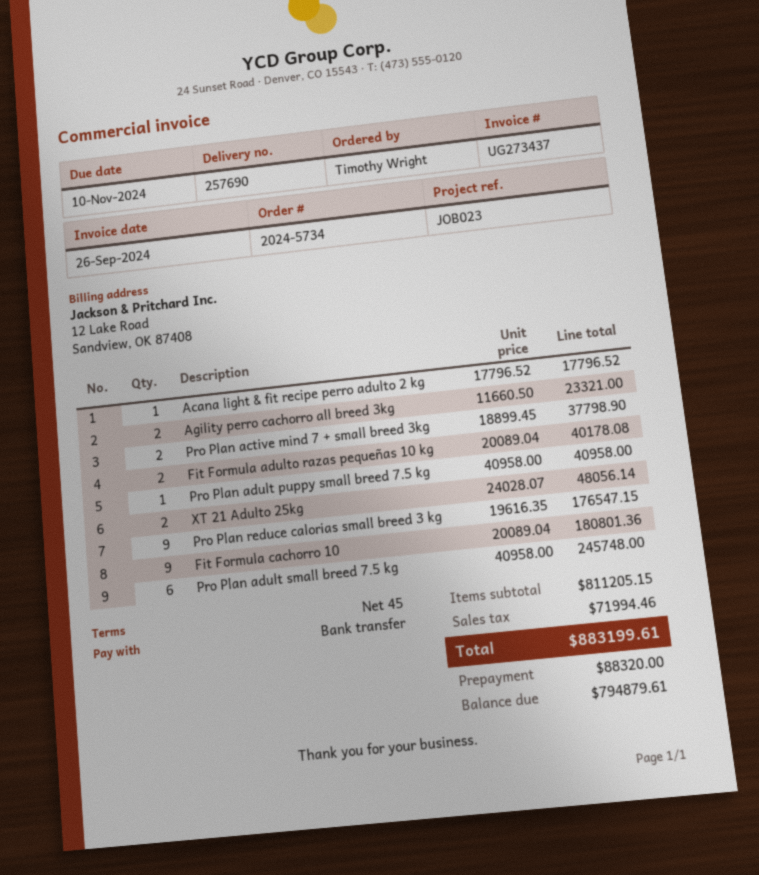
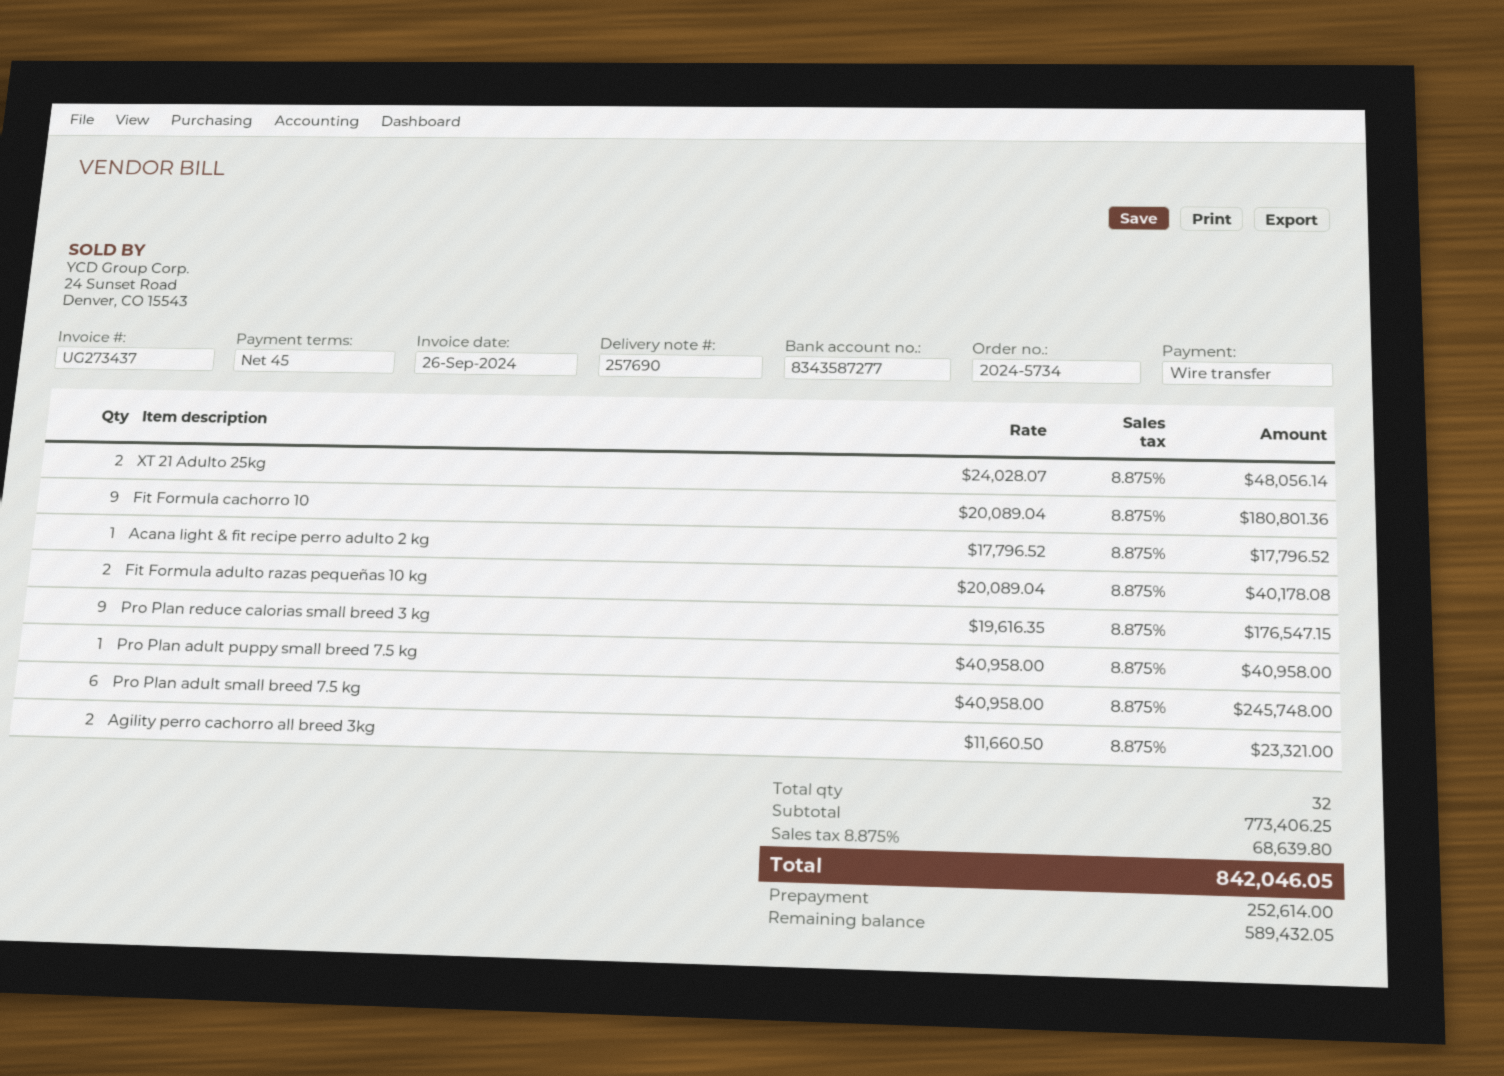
Pro Plan active mind 7 + small breed 3kg: 2 x 18899.45 = 37798.90 -> none
subtotal: 811205.15 -> 773406.25
tax: 71994.46 -> 68639.80
total: 883199.61 -> 842046.05
deposit: 88320.00 -> 252614.00
balance: 794879.61 -> 589432.05

